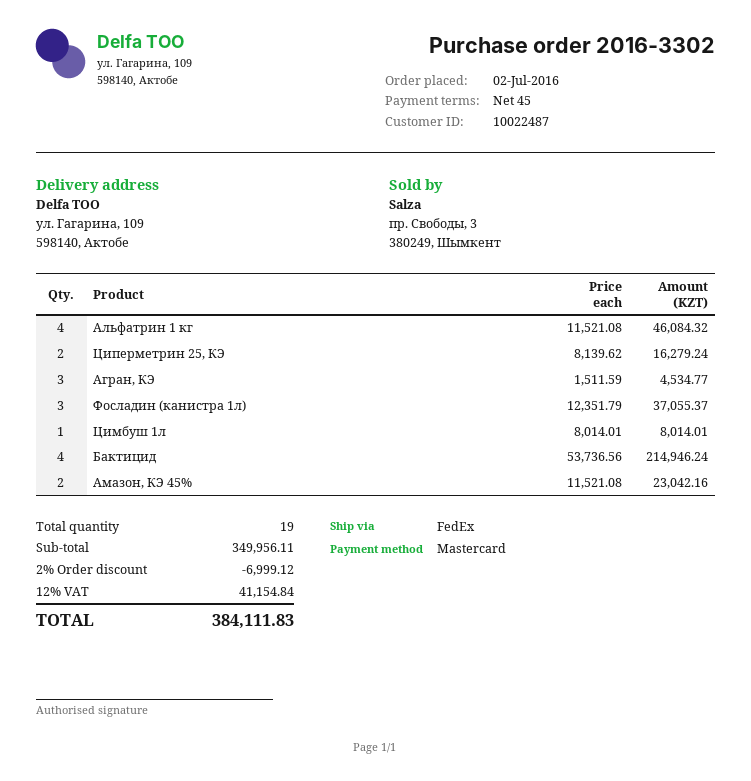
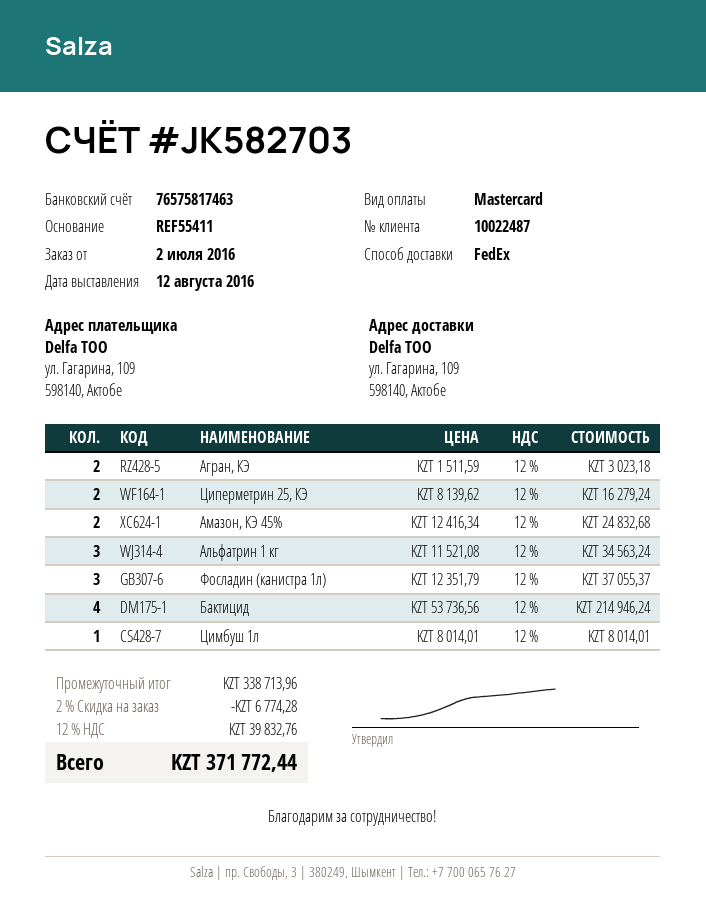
Альфатрин 1 кг: 4 x 11521.08 = 46084.32 -> 3 x 11521.08 = 34563.24
Агран, КЭ: 3 x 1511.59 = 4534.77 -> 2 x 1511.59 = 3023.18
Амазон, КЭ 45%: 2 x 11521.08 = 23042.16 -> 2 x 12416.34 = 24832.68
subtotal: 349956.11 -> 338713.96
discount: 2% = 6999.12 -> 2% = 6774.28
tax: 12% = 41154.84 -> 12% = 39832.76
total: 384111.83 -> 371772.44

